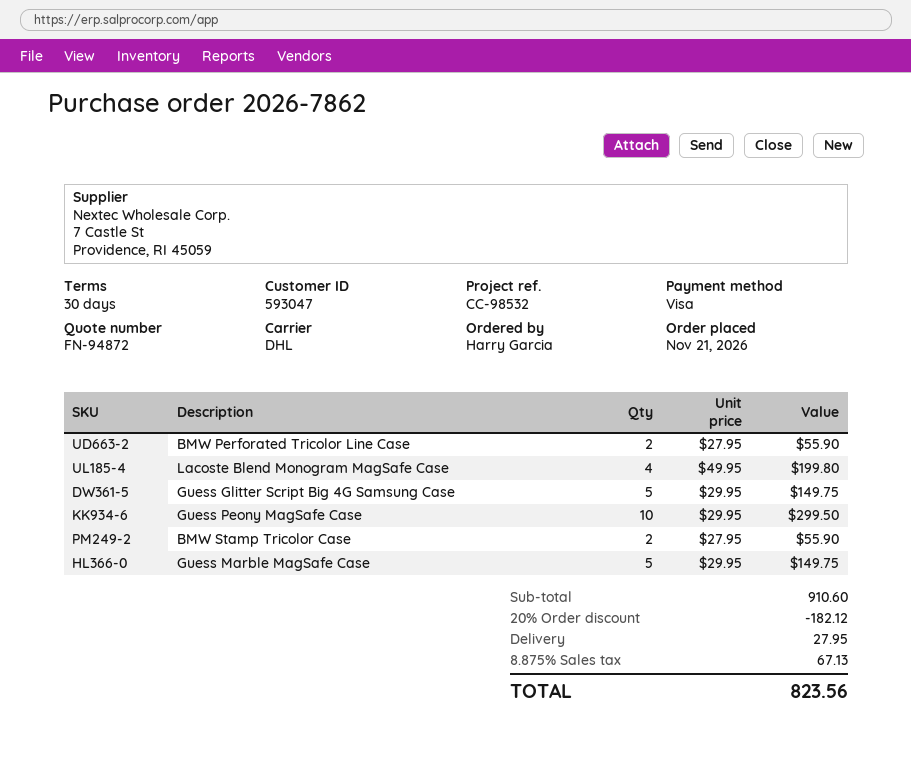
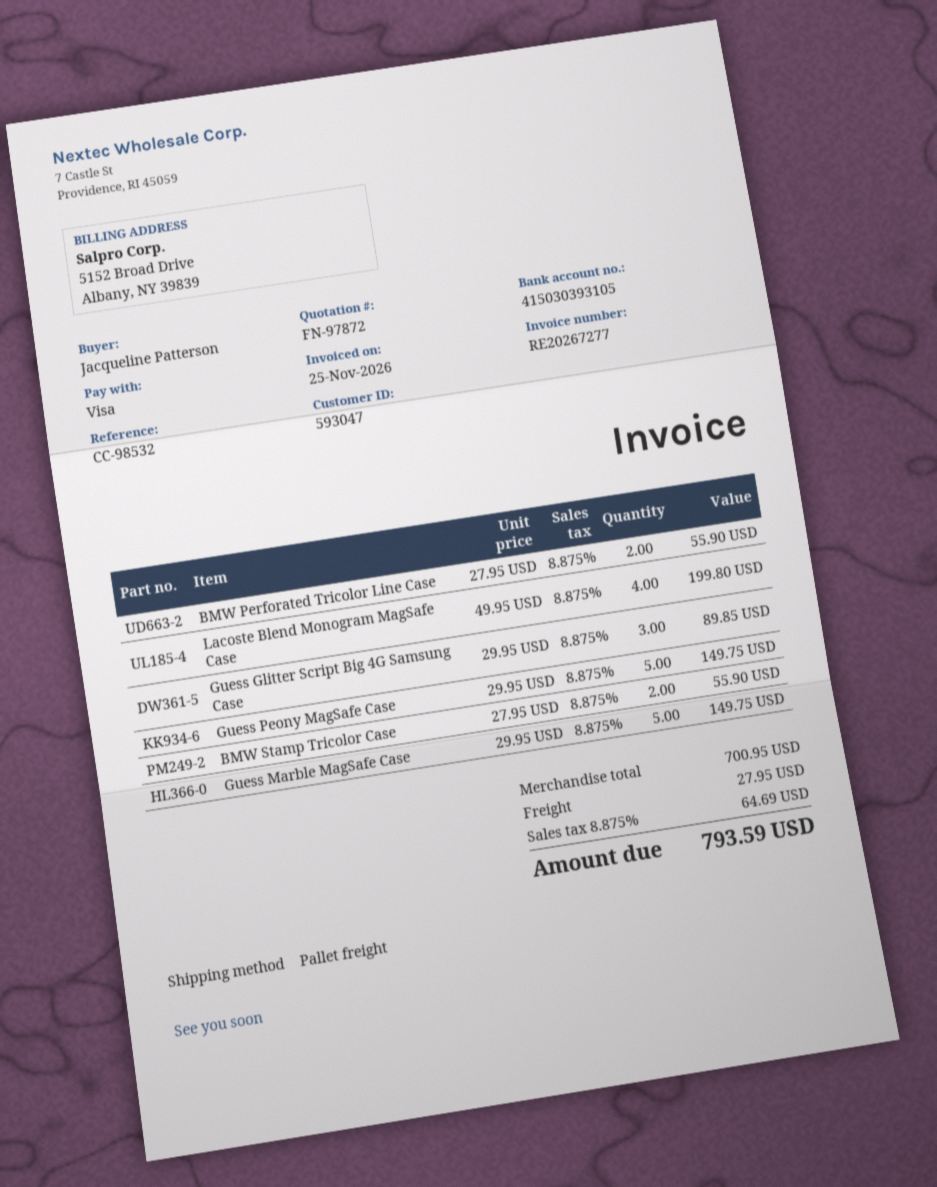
quote number: FN-94872 -> FN-97872
ordered by: Harry Garcia -> Jacqueline Patterson
shipping method: DHL -> pallet freight
Guess Glitter Script Big 4G Samsung Case: 5 x 29.95 = 149.75 -> 3 x 29.95 = 89.85
Guess Peony MagSafe Case: 10 x 29.95 = 299.50 -> 5 x 29.95 = 149.75
subtotal: 910.60 -> 700.95
discount: 20% = 182.12 -> none
tax: 8.875% = 67.13 -> 8.875% = 64.69
total: 823.56 -> 793.59

